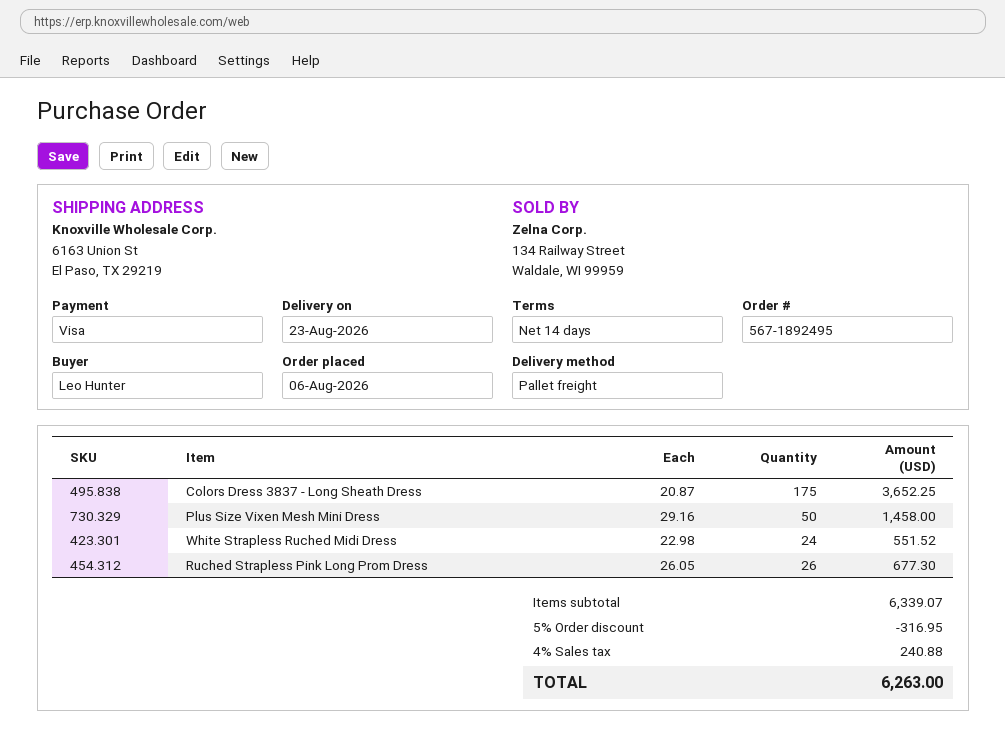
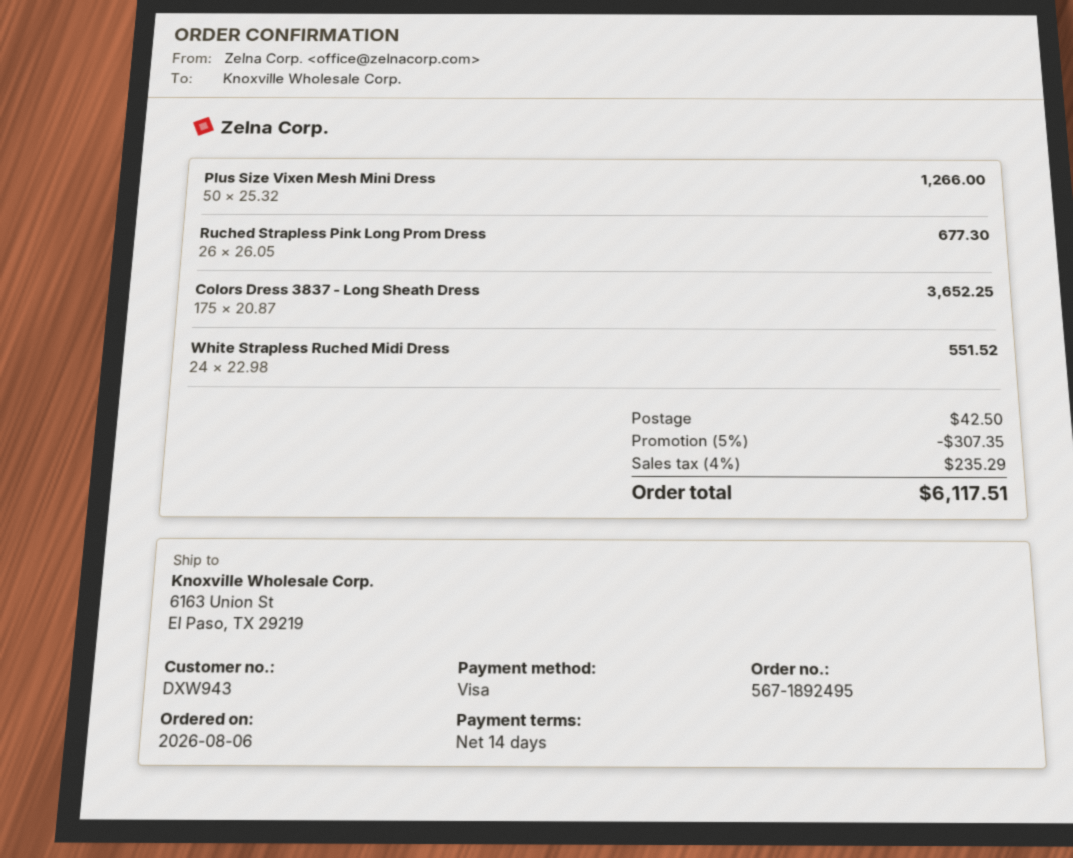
Plus Size Vixen Mesh Mini Dress: 50 x 29.16 = 1458.00 -> 50 x 25.32 = 1266.00
discount: 5% = 316.95 -> 5% = 307.35
shipping: none -> 42.50
tax: 4% = 240.88 -> 4% = 235.29
total: 6263.00 -> 6117.51

